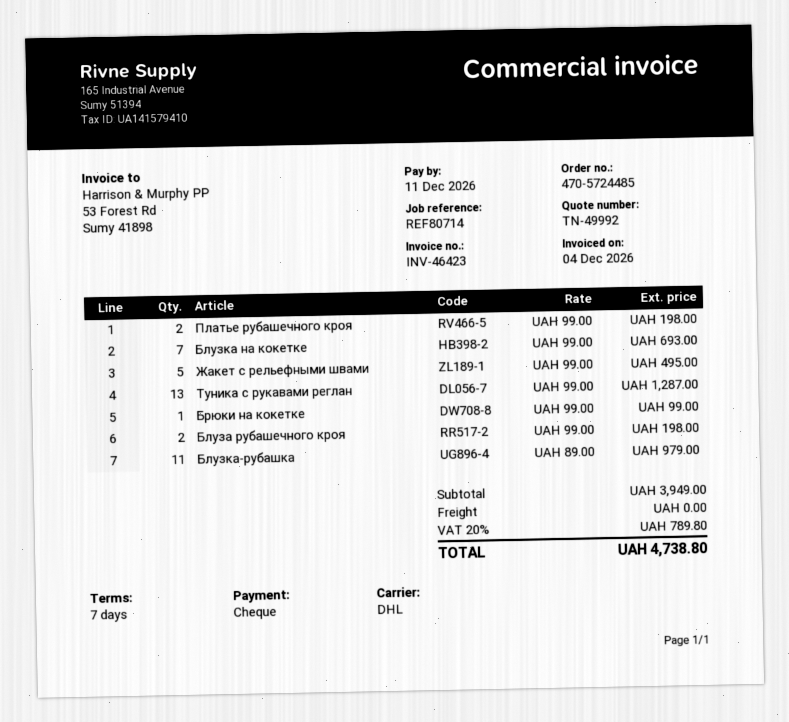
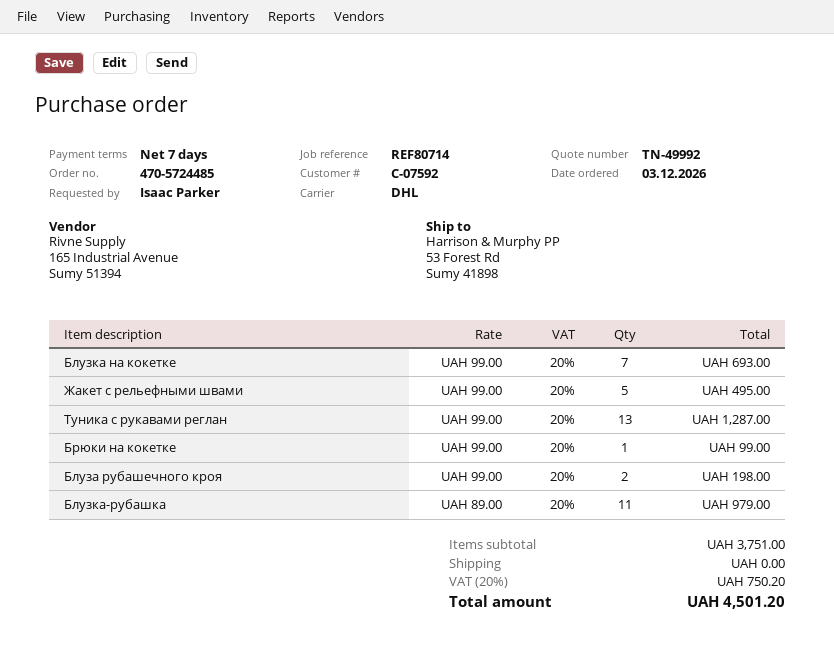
Платье рубашечного кроя: 2 x 99.00 = 198.00 -> none
subtotal: 3949.00 -> 3751.00
tax: 20% = 789.80 -> 20% = 750.20
total: 4738.80 -> 4501.20

